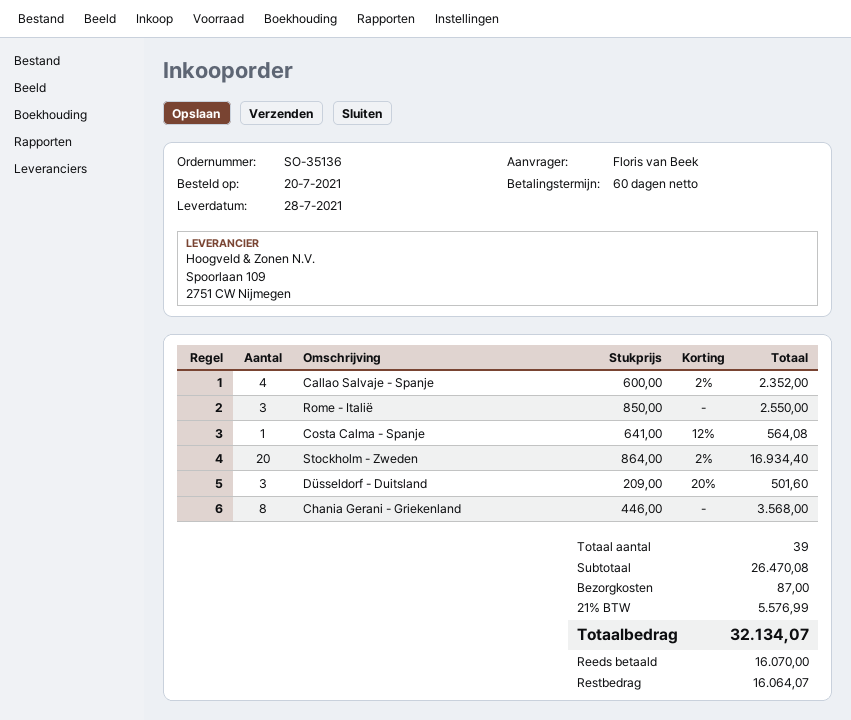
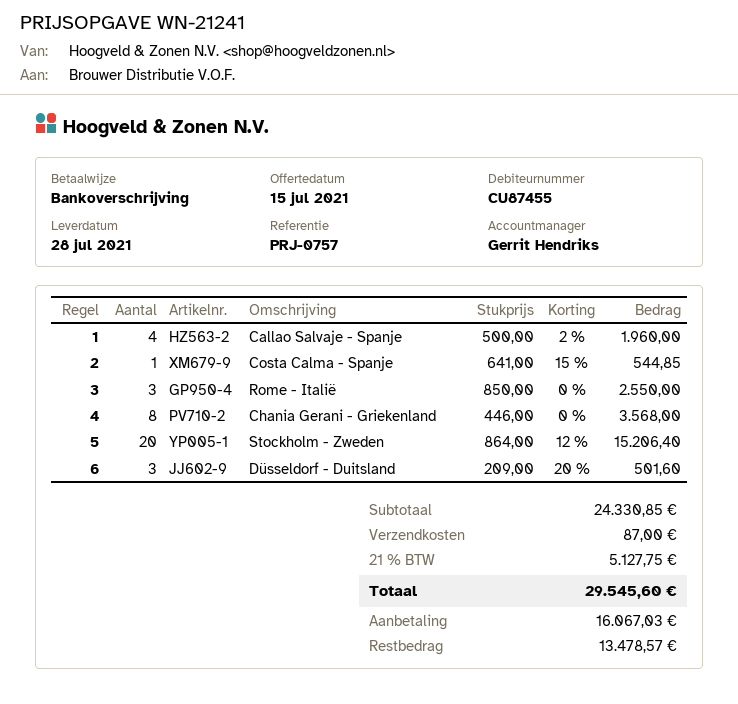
Callao Salvaje - Spanje: 4 x 600.00 - 2% = 2352.00 -> 4 x 500.00 - 2% = 1960.00
Costa Calma - Spanje: 1 x 641.00 - 12% = 564.08 -> 1 x 641.00 - 15% = 544.85
Stockholm - Zweden: 20 x 864.00 - 2% = 16934.40 -> 20 x 864.00 - 12% = 15206.40
subtotal: 26470.08 -> 24330.85
tax: 21% = 5576.99 -> 21% = 5127.75
total: 32134.07 -> 29545.60
deposit: 16070.00 -> 16067.03
balance: 16064.07 -> 13478.57

